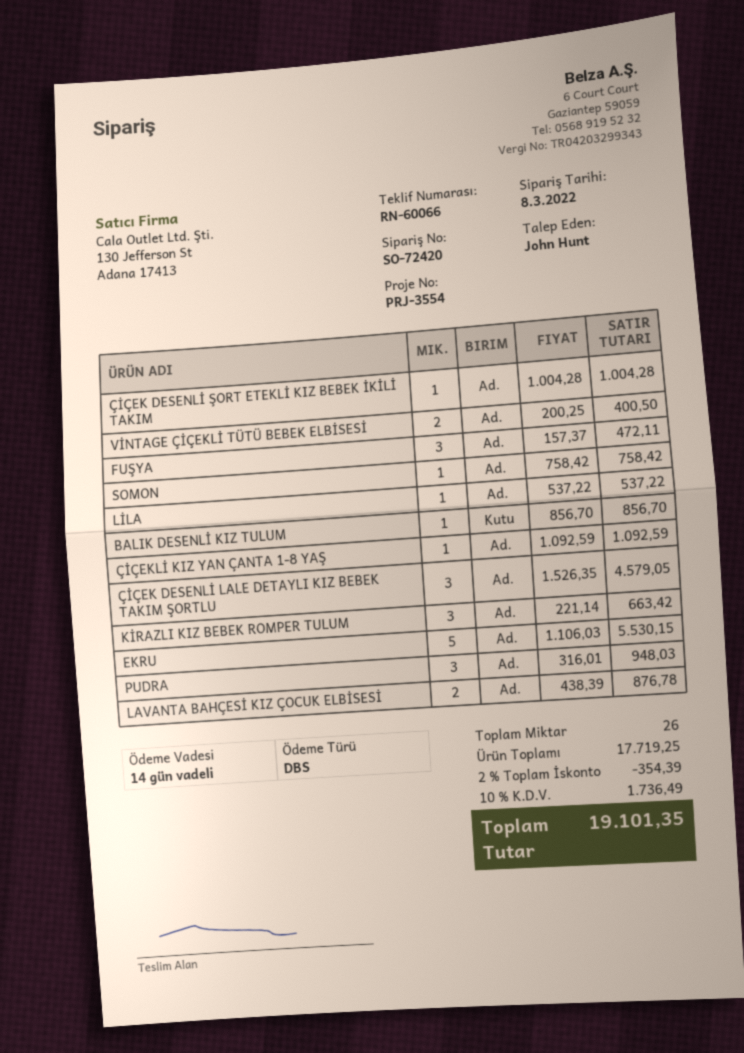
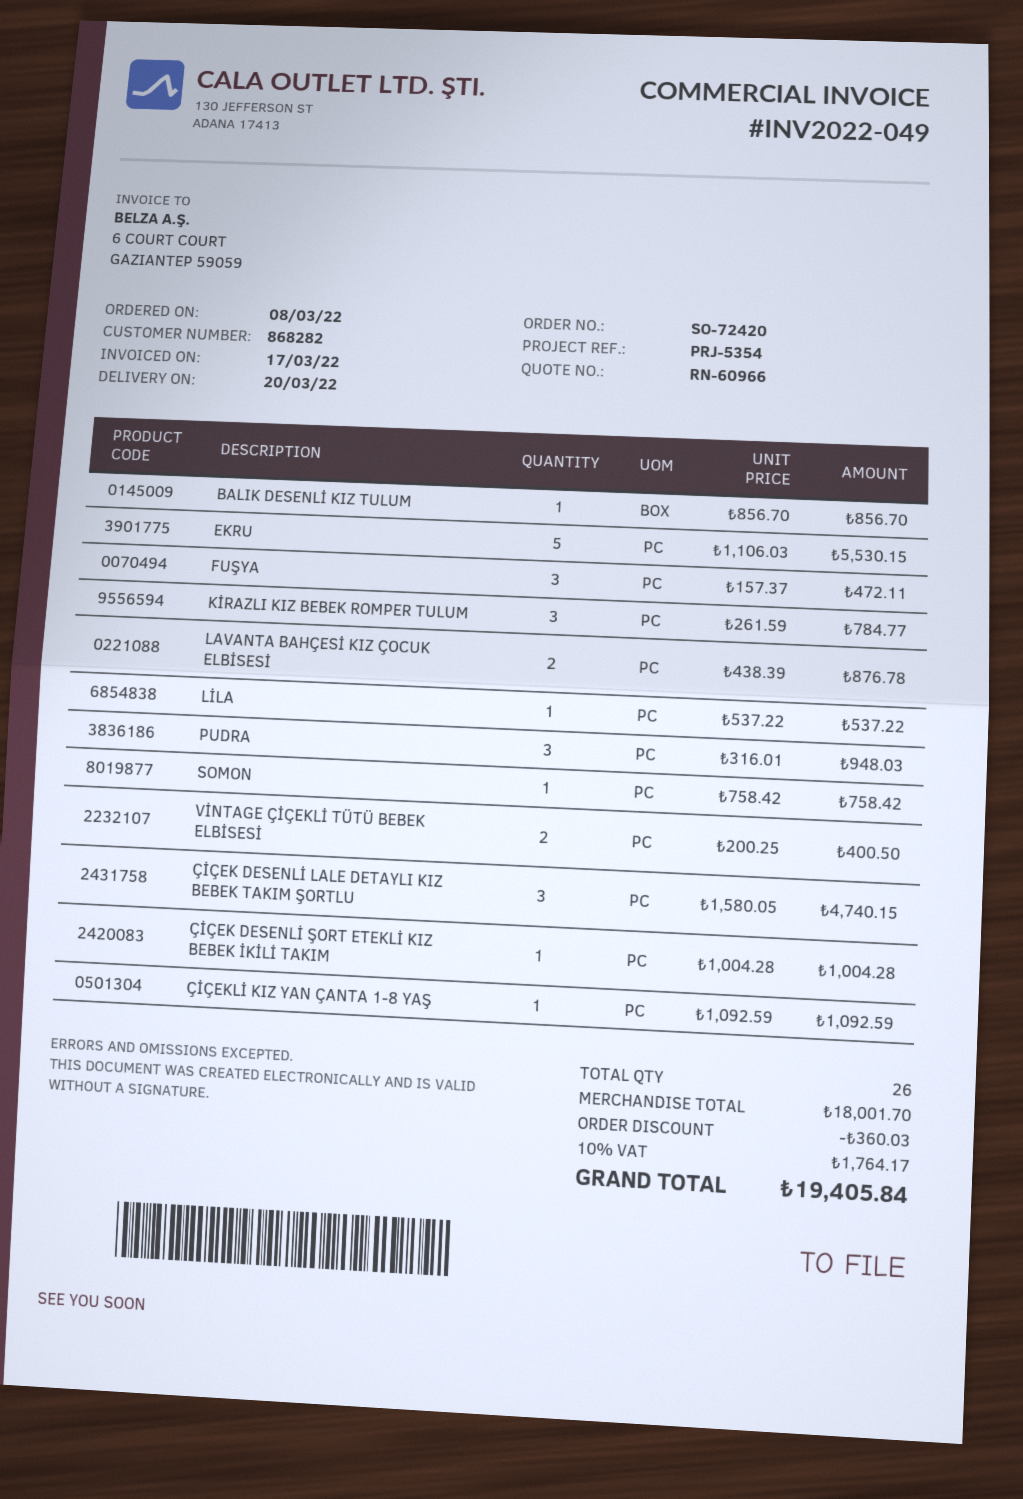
quote number: RN-60066 -> RN-60966
reference: PRJ-3554 -> PRJ-5354
ÇİÇEK DESENLİ LALE DETAYLI KIZ BEBEK TAKIM ŞORTLU: 3 x 1526.35 = 4579.05 -> 3 x 1580.05 = 4740.15
KİRAZLI KIZ BEBEK ROMPER TULUM: 3 x 221.14 = 663.42 -> 3 x 261.59 = 784.77
subtotal: 17719.25 -> 18001.70
discount: 354.39 -> 360.03
tax: 10% = 1736.49 -> 10% = 1764.17
total: 19101.35 -> 19405.84

